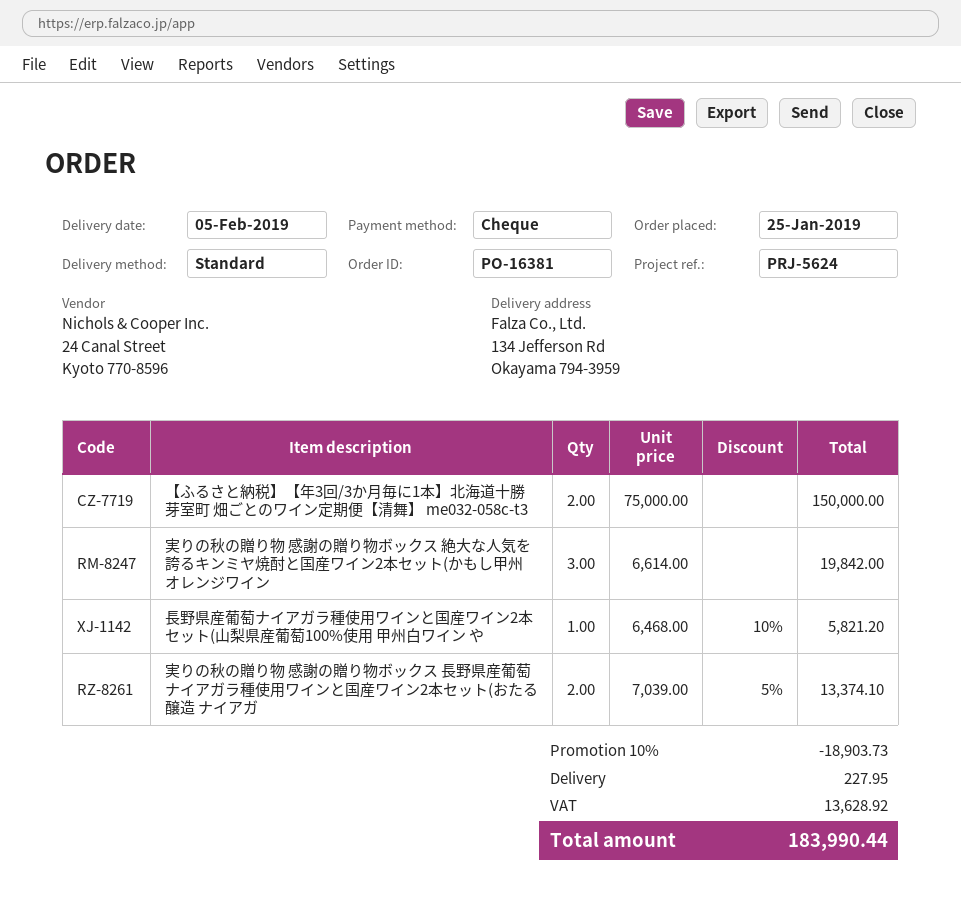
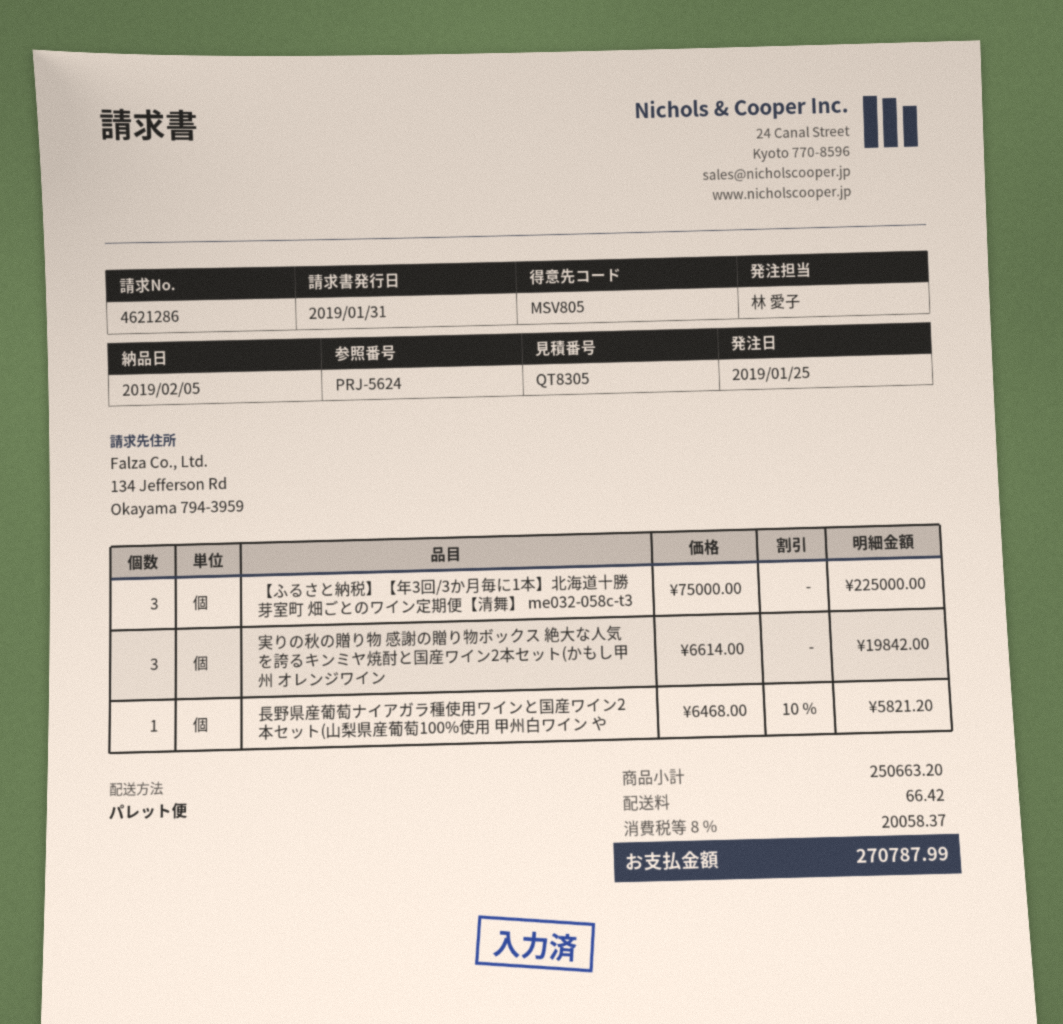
shipping method: standard -> pallet freight
【ふるさと納税】【年3回/3か月毎に1本】北海道十勝芽室町 畑ごとのワイン定期便【清舞】 me032-058c-t3: 2 x 75000.00 = 150000.00 -> 3 x 75000.00 = 225000.00
実りの秋の贈り物 感謝の贈り物ボックス 長野県産葡萄ナイアガラ種使用ワインと国産ワイン2本セット(おたる醸造 ナイアガ: 2 x 7039.00 - 5% = 13374.10 -> none
discount: 10% = 18903.73 -> none
shipping: 227.95 -> 66.42
tax: 13628.92 -> 20058.37
total: 183990.44 -> 270787.99

